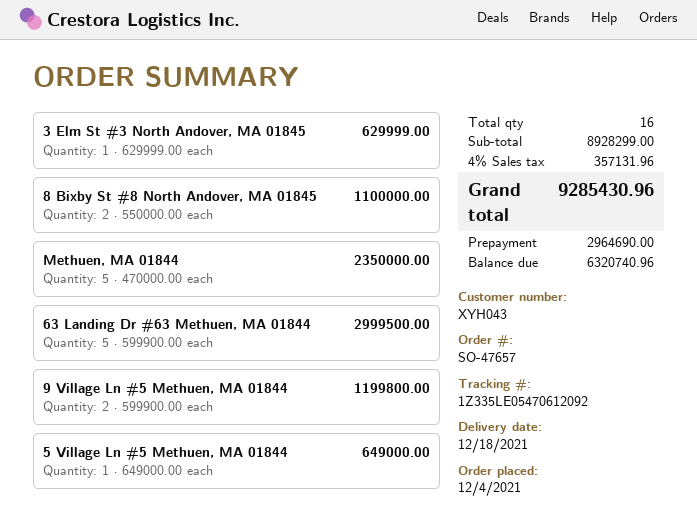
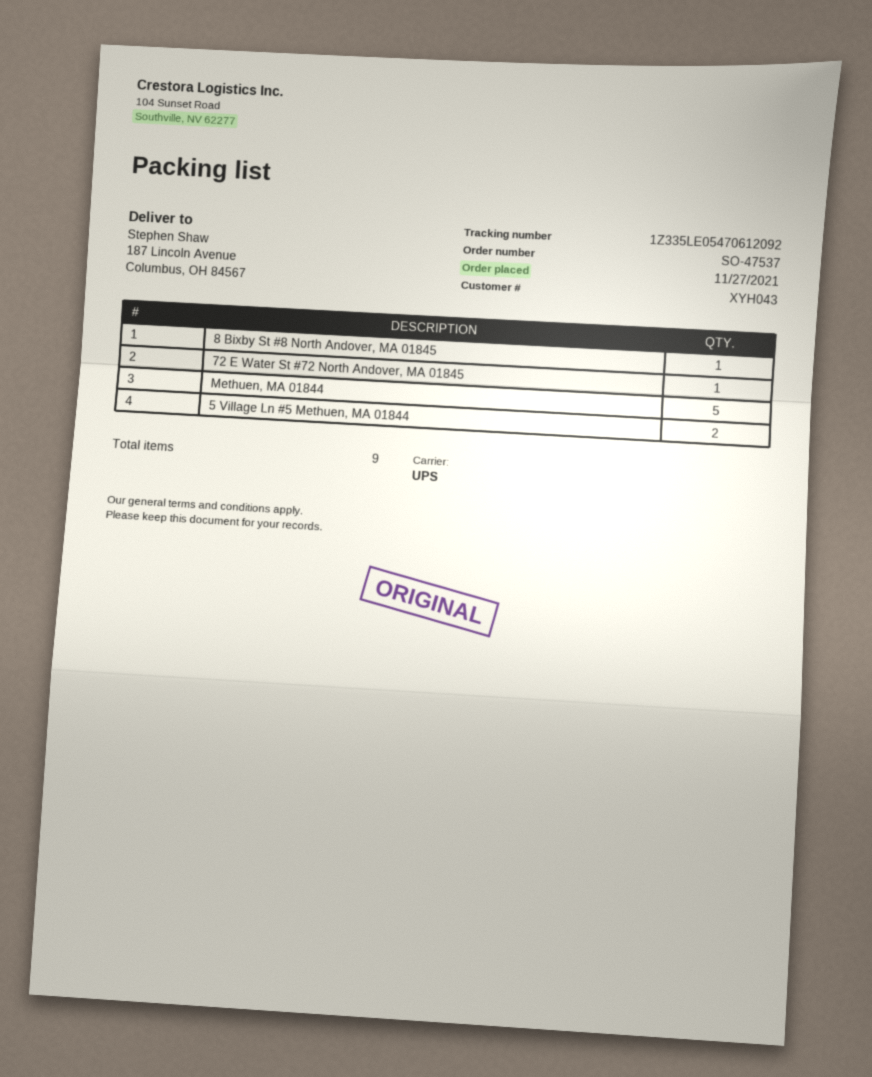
order number: SO-47657 -> SO-47537
order date: 2021-12-04 -> 2021-11-27
3 Elm St #3 North Andover, MA 01845: 1 -> none
8 Bixby St #8 North Andover, MA 01845: 2 -> 1
63 Landing Dr #63 Methuen, MA 01844: 5 -> none
9 Village Ln #5 Methuen, MA 01844: 2 -> none
5 Village Ln #5 Methuen, MA 01844: 1 -> 2
72 E Water St #72 North Andover, MA 01845: none -> 1
total quantity: 16 -> 9

